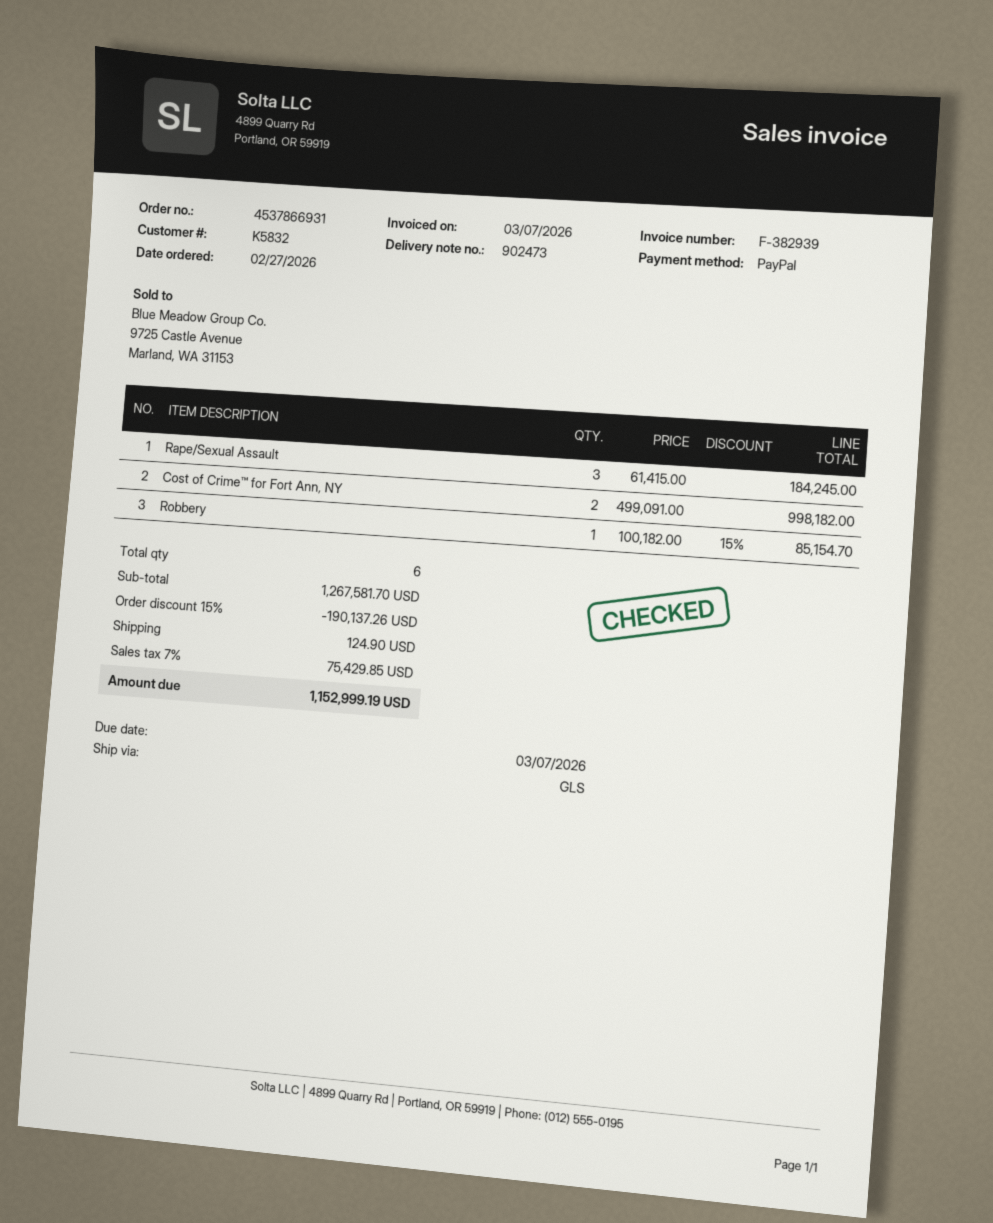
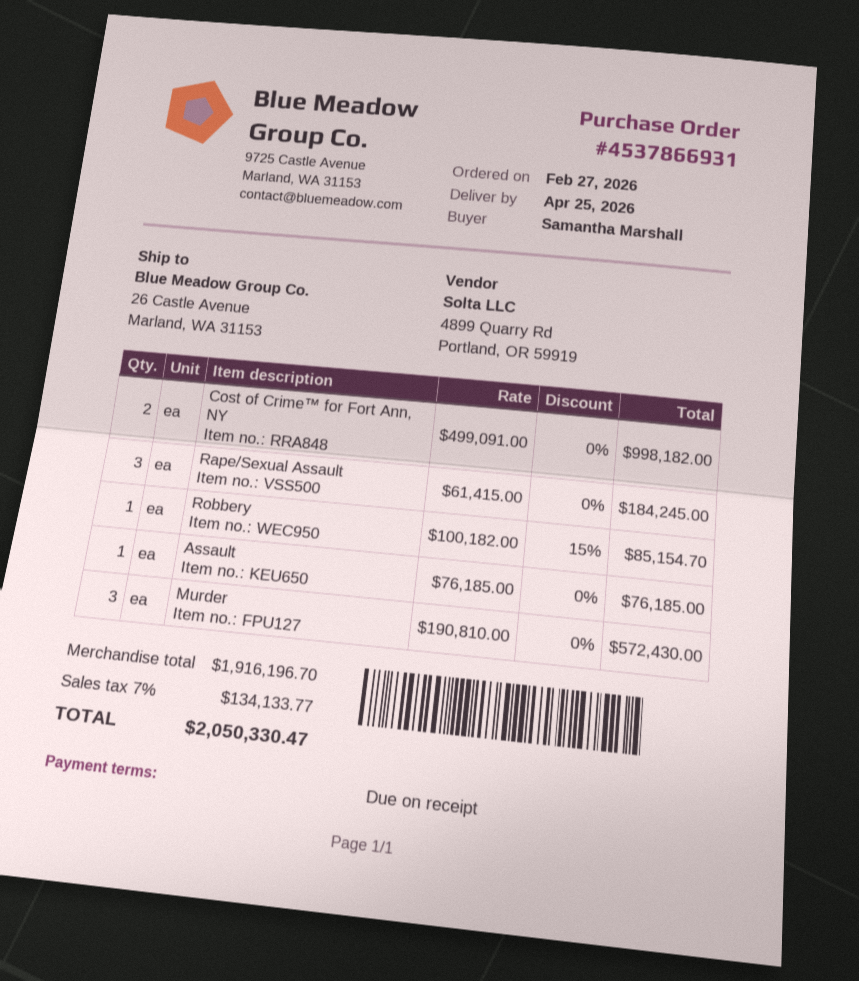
Assault: none -> 1 x 76185.00 = 76185.00
Murder: none -> 3 x 190810.00 = 572430.00
subtotal: 1267581.70 -> 1916196.70
discount: 15% = 190137.26 -> none
shipping: 124.90 -> none
tax: 7% = 75429.85 -> 7% = 134133.77
total: 1152999.19 -> 2050330.47

